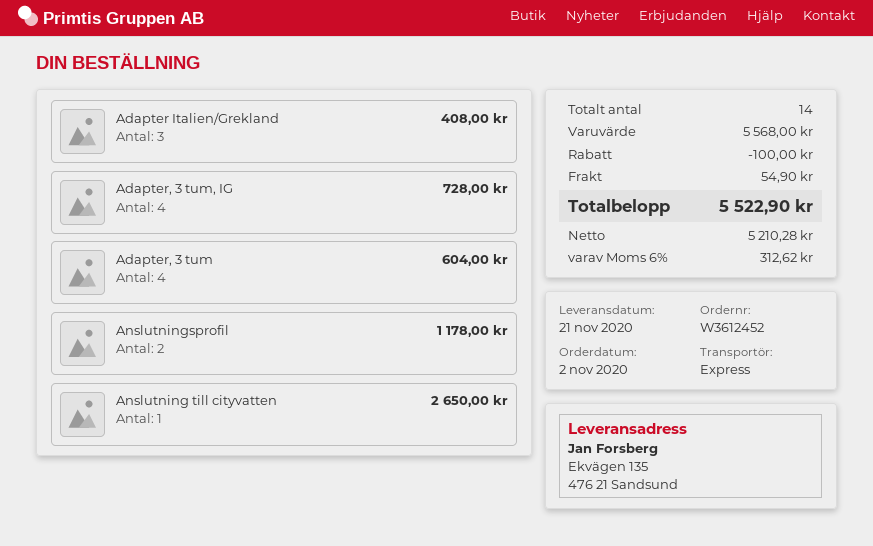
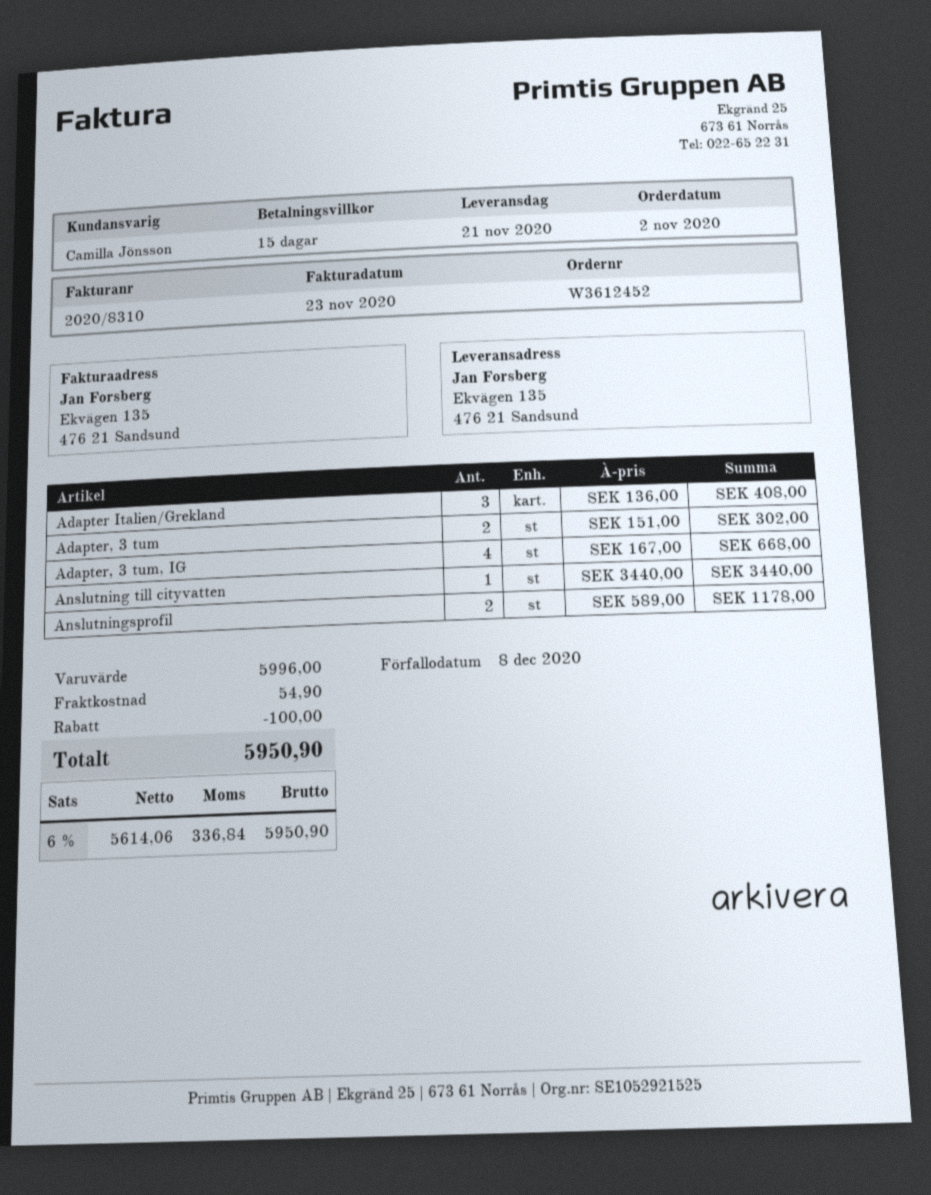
Adapter, 3 tum, IG: 4 for 728.00 -> 4 for 668.00
Adapter, 3 tum: 4 for 604.00 -> 2 for 302.00
Anslutning till cityvatten: 1 for 2650.00 -> 1 for 3440.00
subtotal: 5568.00 -> 5996.00
net: 5210.28 -> 5614.06
tax: 6% = 312.62 -> 6% = 336.84
total: 5522.90 -> 5950.90

